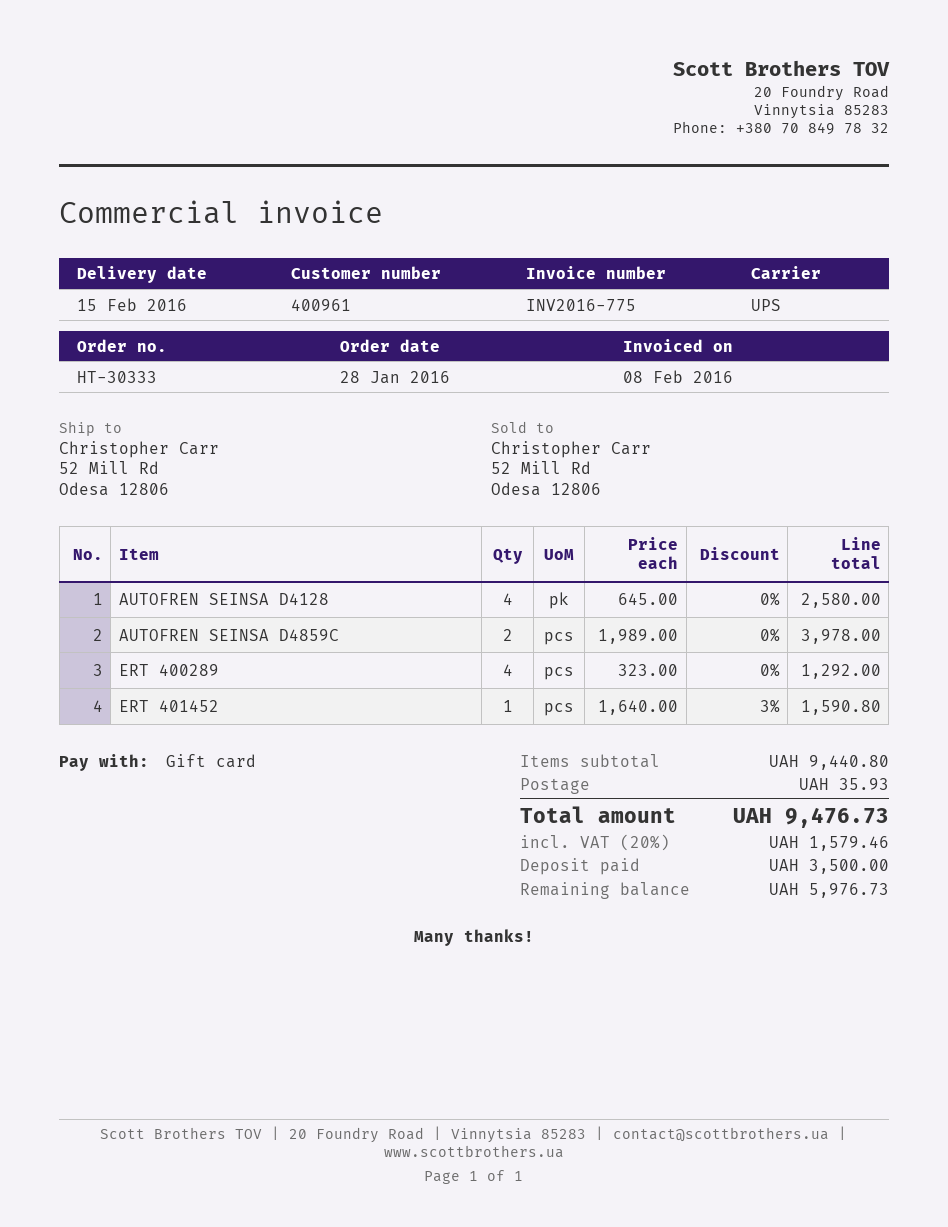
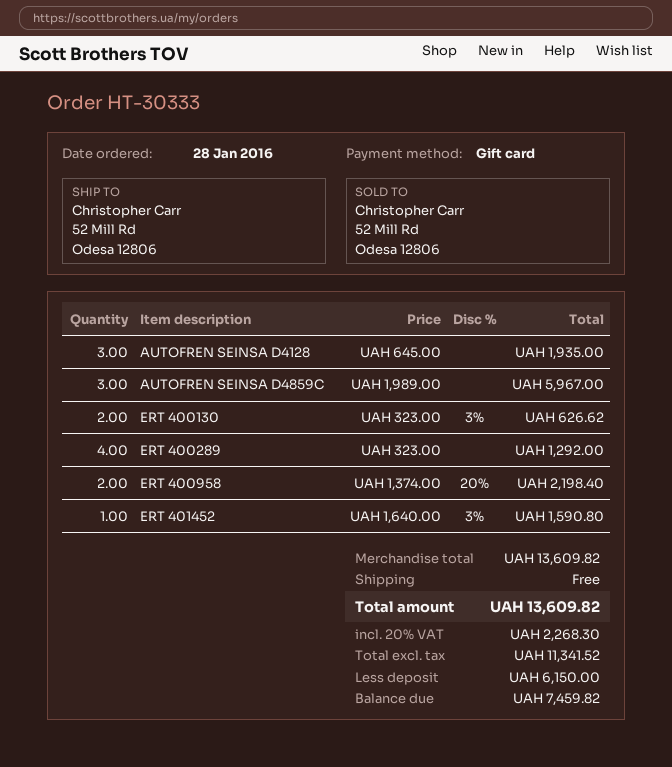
AUTOFREN SEINSA D4128: 4 x 645.00 = 2580.00 -> 3 x 645.00 = 1935.00
AUTOFREN SEINSA D4859C: 2 x 1989.00 = 3978.00 -> 3 x 1989.00 = 5967.00
ERT 400130: none -> 2 x 323.00 - 3% = 626.62
ERT 400958: none -> 2 x 1374.00 - 20% = 2198.40
subtotal: 9440.80 -> 13609.82
shipping: 35.93 -> 0.00
tax: 20% = 1579.46 -> 20% = 2268.30
total: 9476.73 -> 13609.82
deposit: 3500.00 -> 6150.00
balance: 5976.73 -> 7459.82

